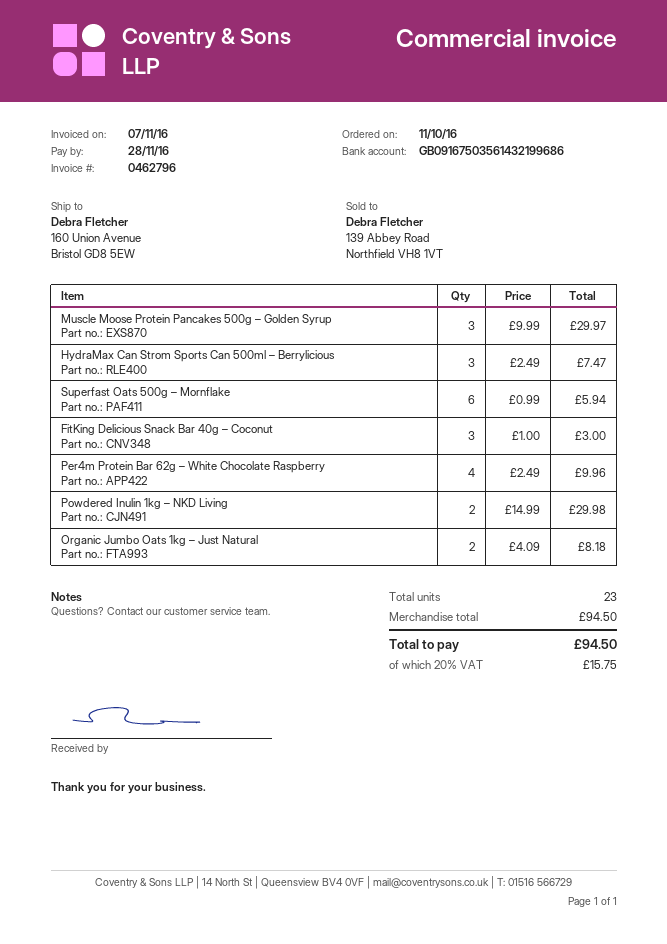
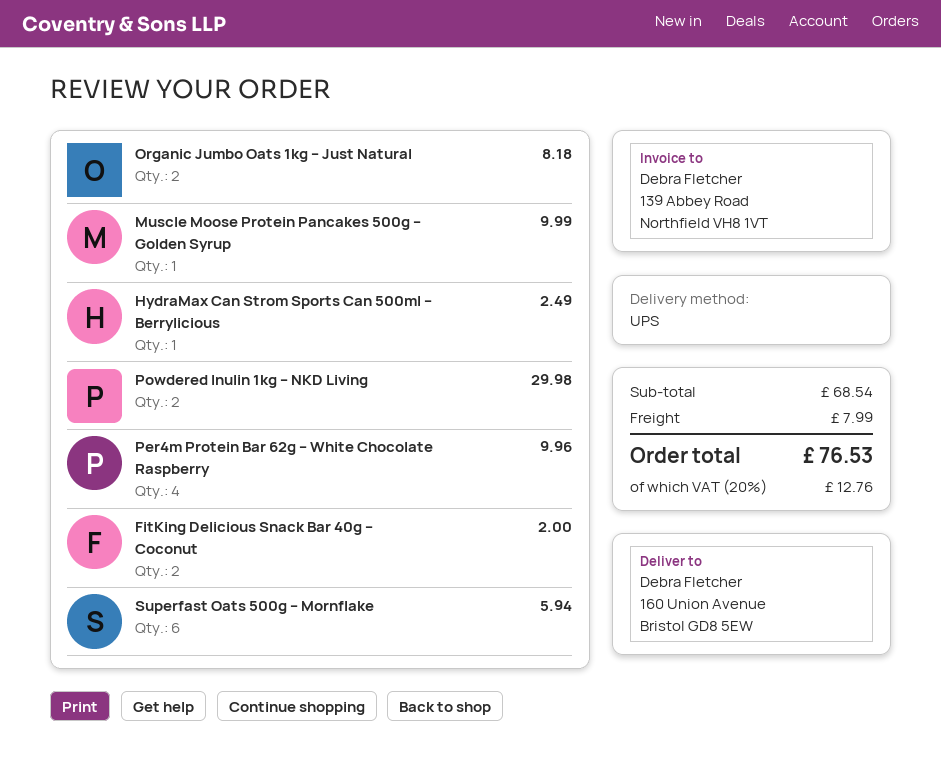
Muscle Moose Protein Pancakes 500g – Golden Syrup: 3 for 29.97 -> 1 for 9.99
HydraMax Can Strom Sports Can 500ml – Berrylicious: 3 for 7.47 -> 1 for 2.49
FitKing Delicious Snack Bar 40g – Coconut: 3 for 3.00 -> 2 for 2.00
subtotal: 94.50 -> 68.54
shipping: none -> 7.99
tax: 20% = 15.75 -> 20% = 12.76
total: 94.50 -> 76.53

